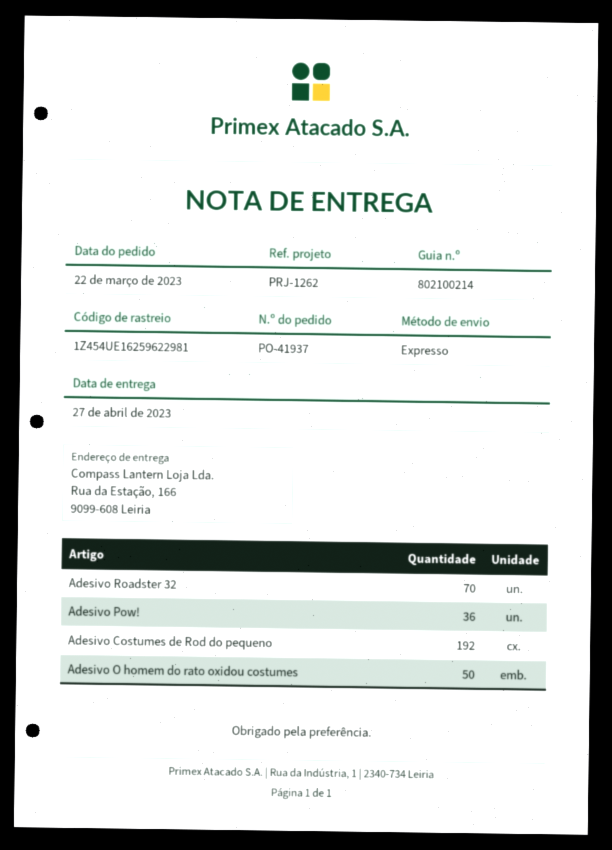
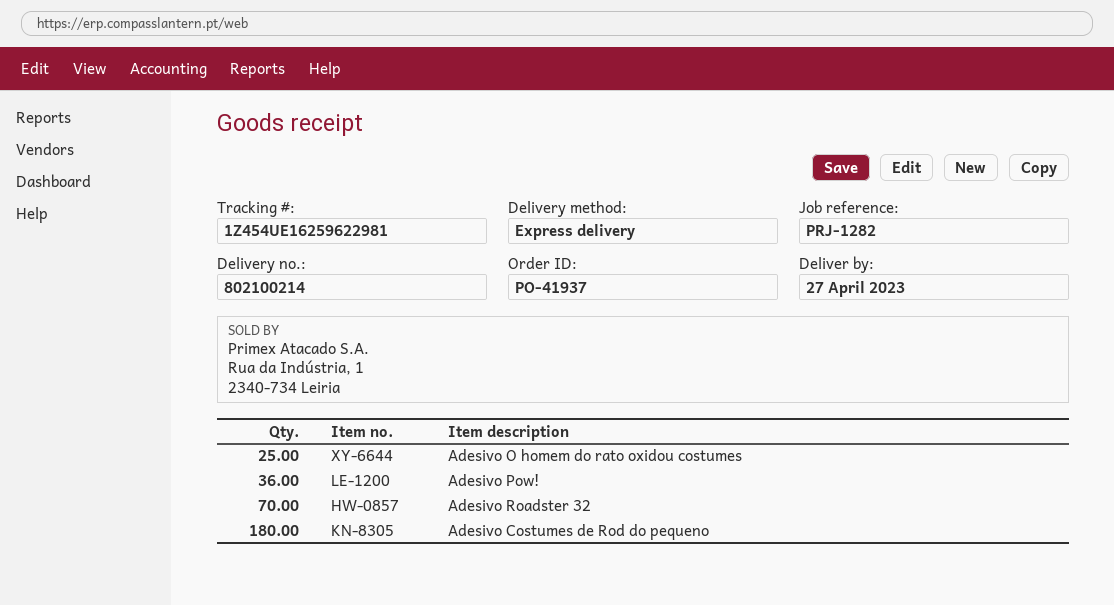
reference: PRJ-1262 -> PRJ-1282
Adesivo Costumes de Rod do pequeno: 192 -> 180
Adesivo O homem do rato oxidou costumes: 50 -> 25

